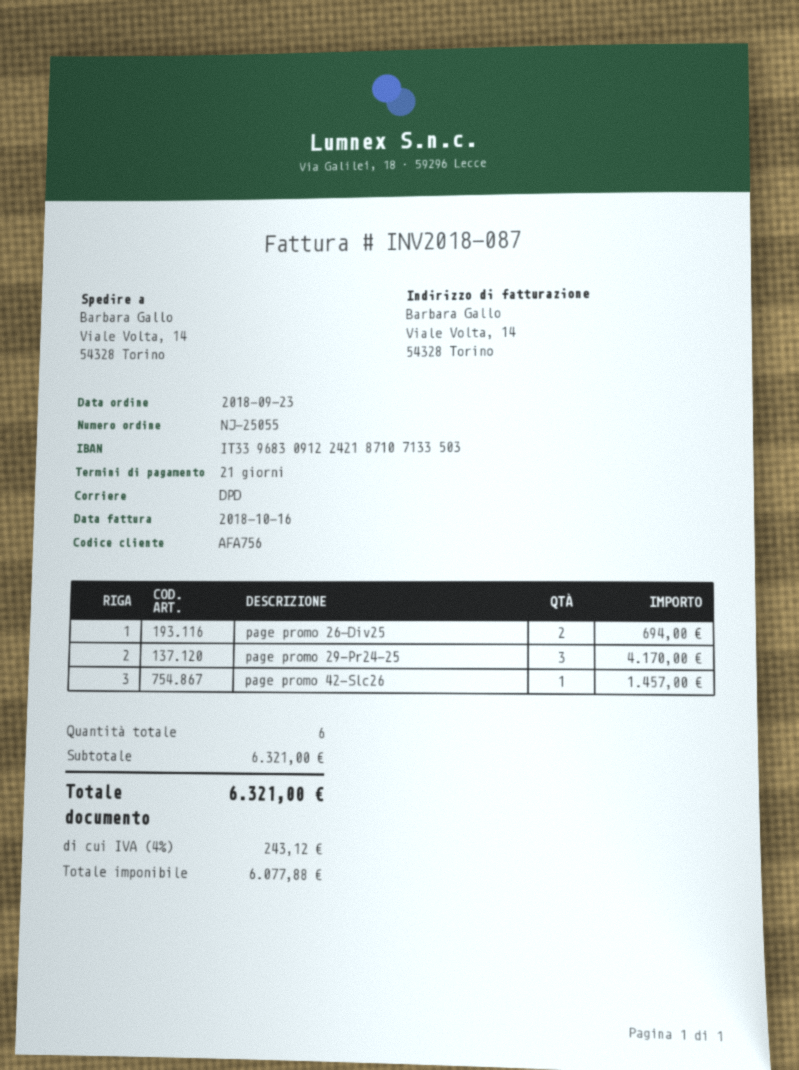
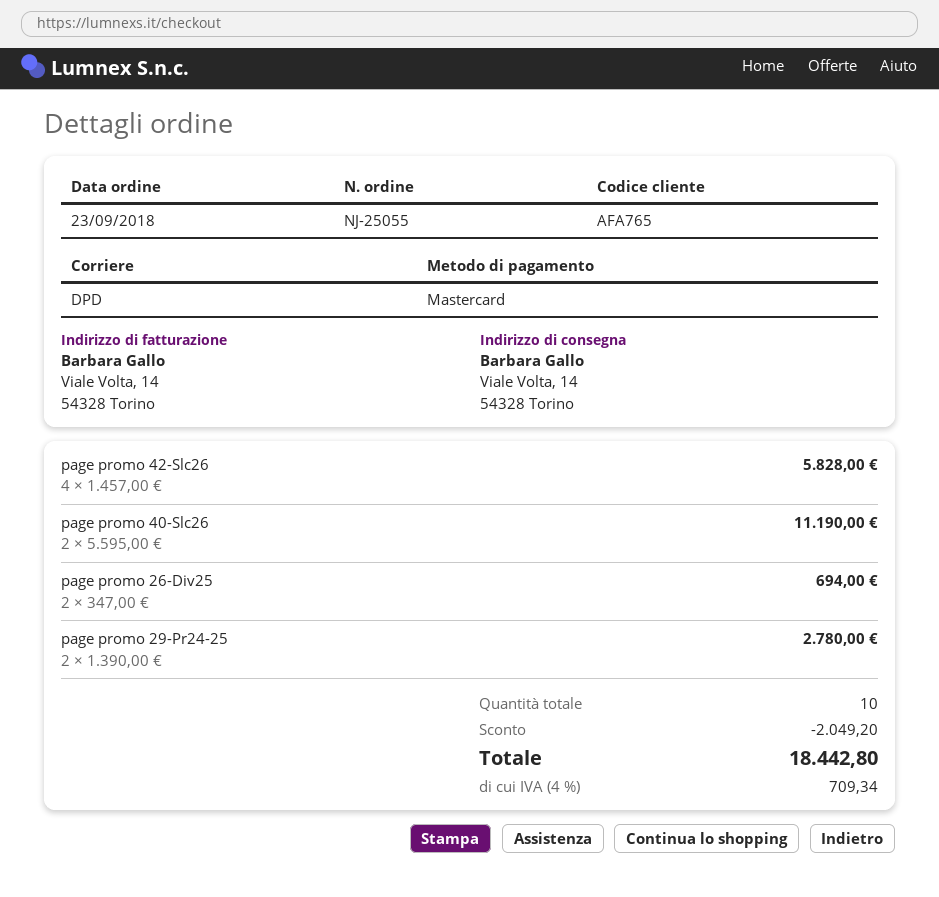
customer number: AFA756 -> AFA765
page promo 29-Pr24-25: 3 for 4170.00 -> 2 for 2780.00
page promo 42-Slc26: 1 for 1457.00 -> 4 for 5828.00
page promo 40-Slc26: none -> 2 for 11190.00
total quantity: 6 -> 10
discount: none -> 2049.20
tax: 4% = 243.12 -> 4% = 709.34
total: 6321.00 -> 18442.80

